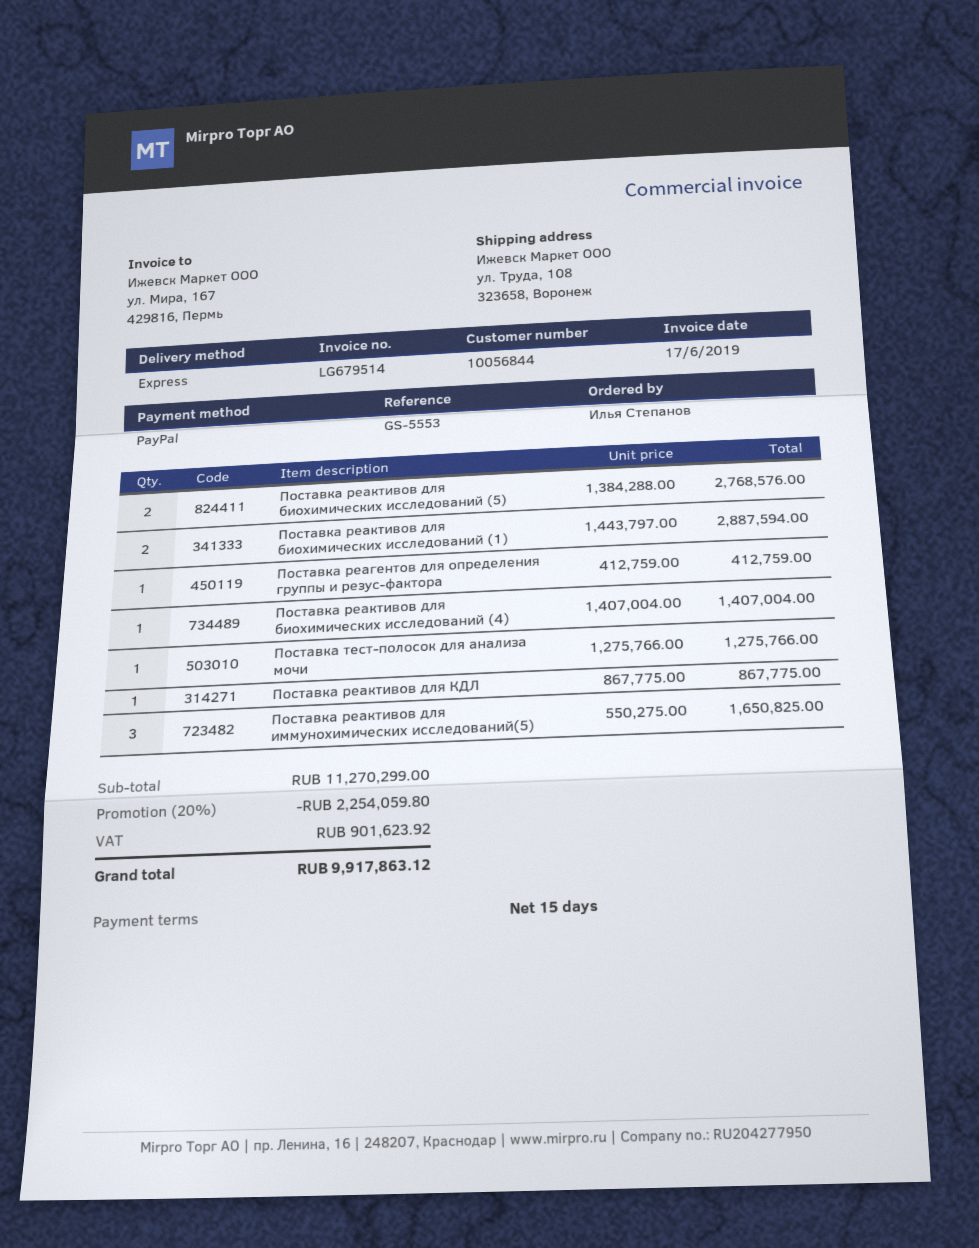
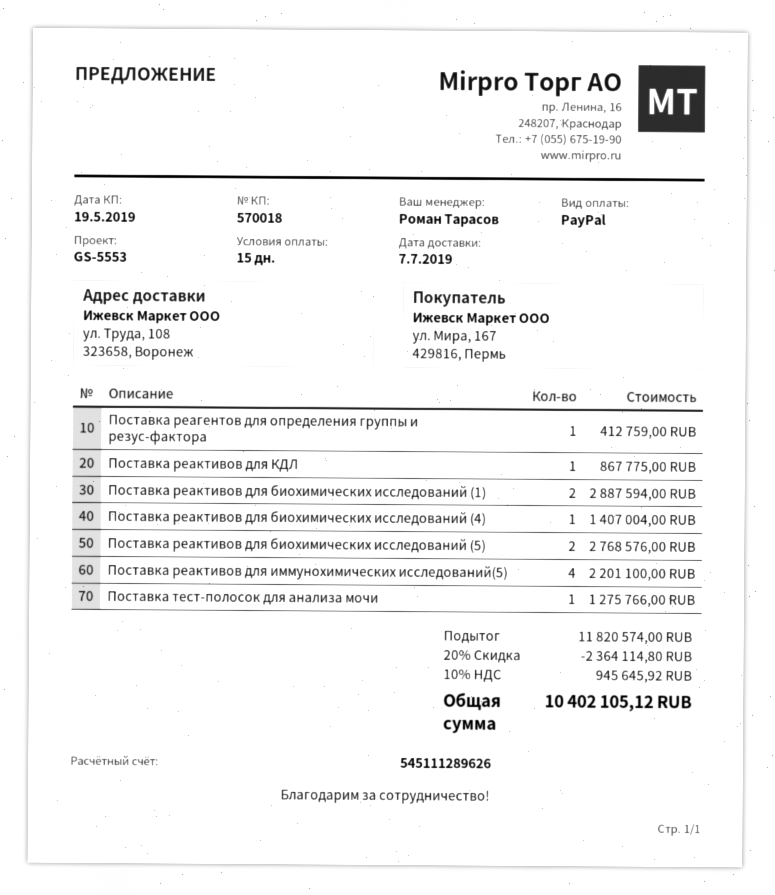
Поставка реактивов для иммунохимических исследований(5): 3 for 1650825.00 -> 4 for 2201100.00
subtotal: 11270299.00 -> 11820574.00
discount: 20% = 2254059.80 -> 20% = 2364114.80
tax: 901623.92 -> 945645.92
total: 9917863.12 -> 10402105.12

